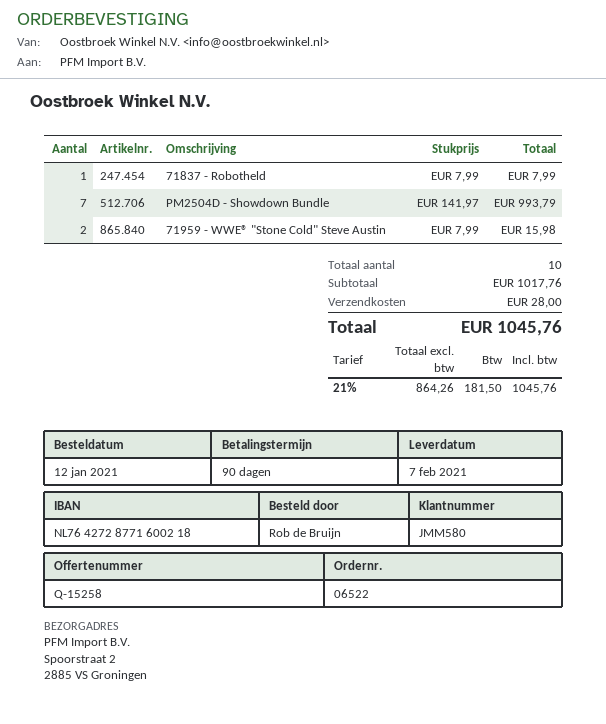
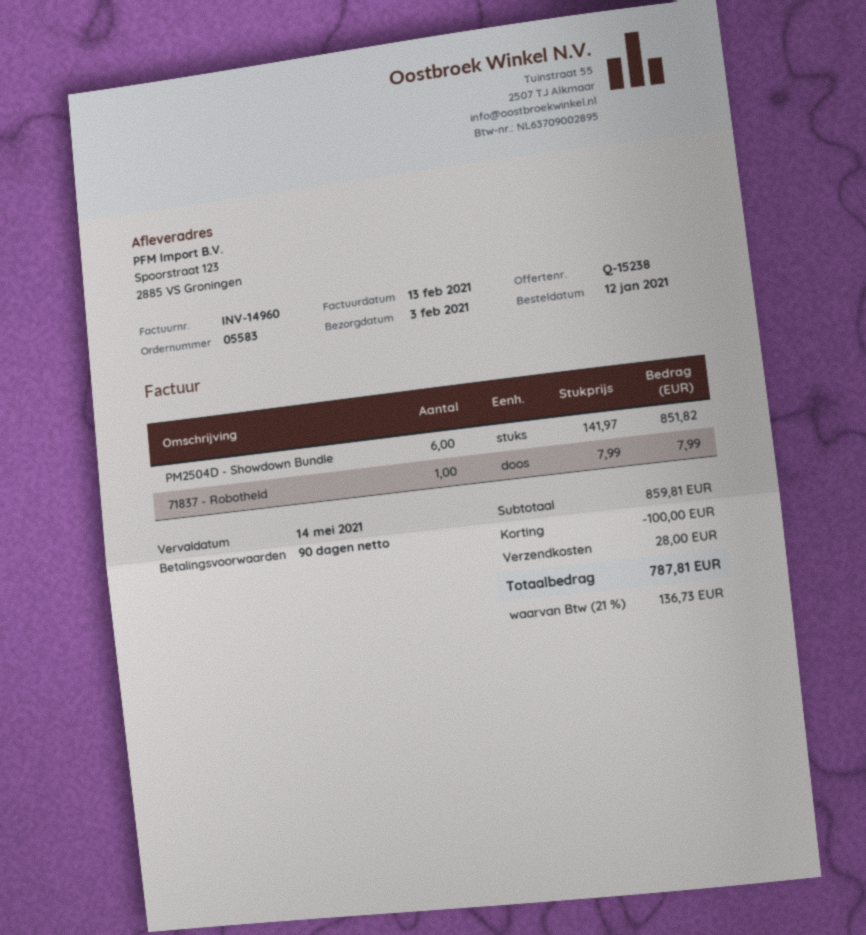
quote number: Q-15258 -> Q-15238
order number: 06522 -> 05583
delivery date: 2021-02-07 -> 2021-02-03
ship to: Spoorstraat 2, 2885 VS Groningen -> Spoorstraat 123, 2885 VS Groningen
PM2504D - Showdown Bundle: 7 x 141.97 = 993.79 -> 6 x 141.97 = 851.82
71959 - WWE® "Stone Cold" Steve Austin: 2 x 7.99 = 15.98 -> none
subtotal: 1017.76 -> 859.81
discount: none -> 100.00
tax: 21% = 181.50 -> 21% = 136.73
total: 1045.76 -> 787.81

